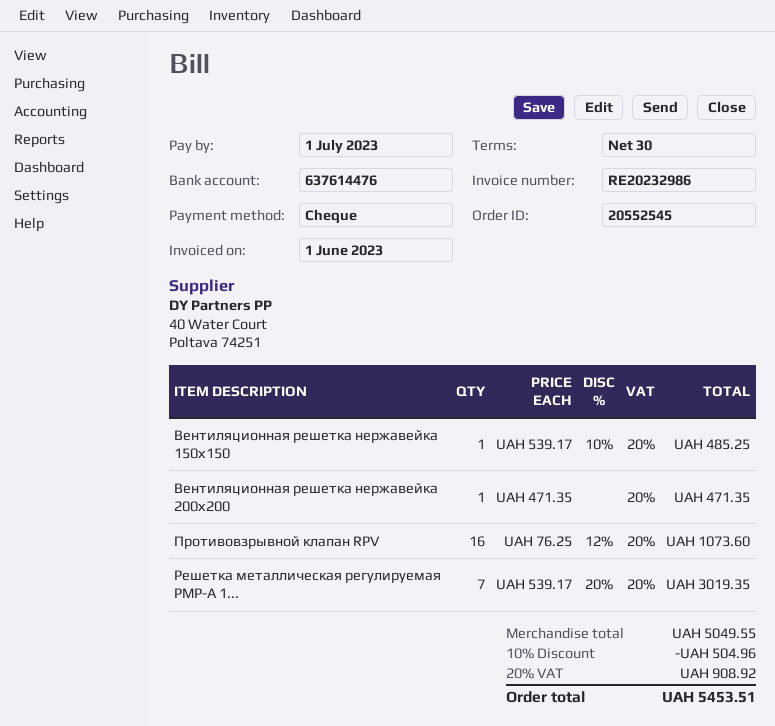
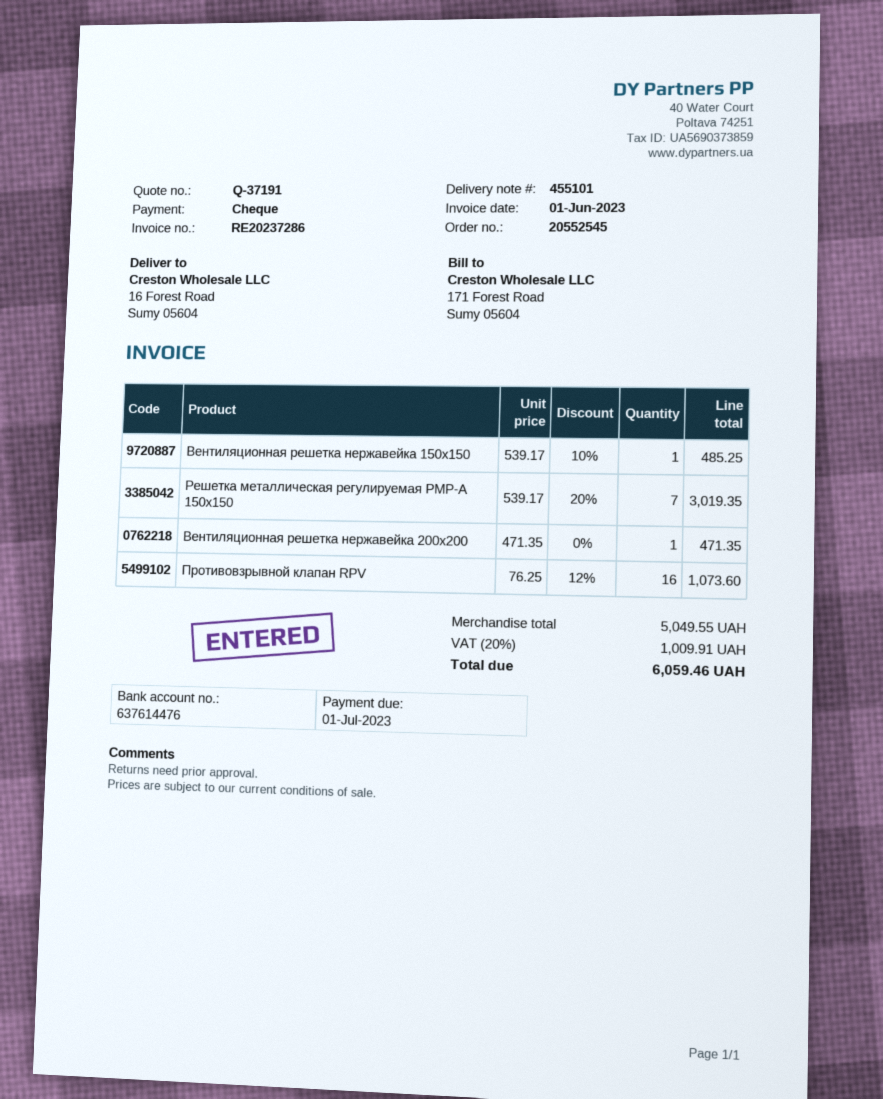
invoice number: RE20232986 -> RE20237286
discount: 10% = 504.96 -> none
tax: 20% = 908.92 -> 20% = 1009.91
total: 5453.51 -> 6059.46

